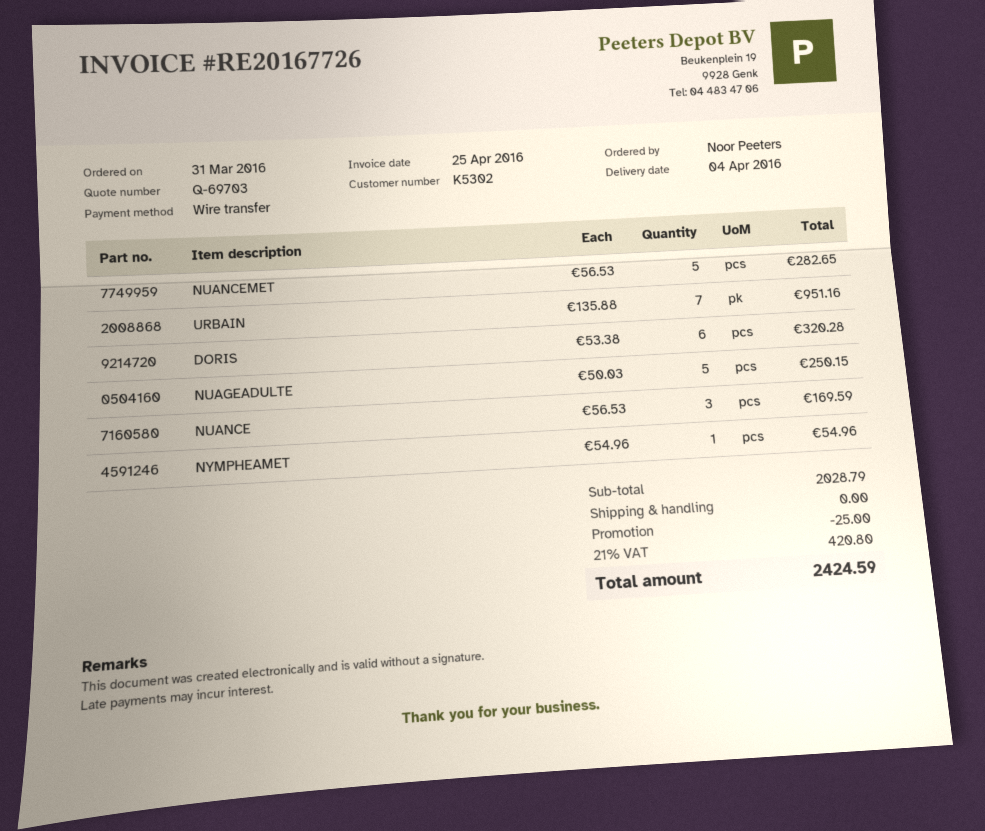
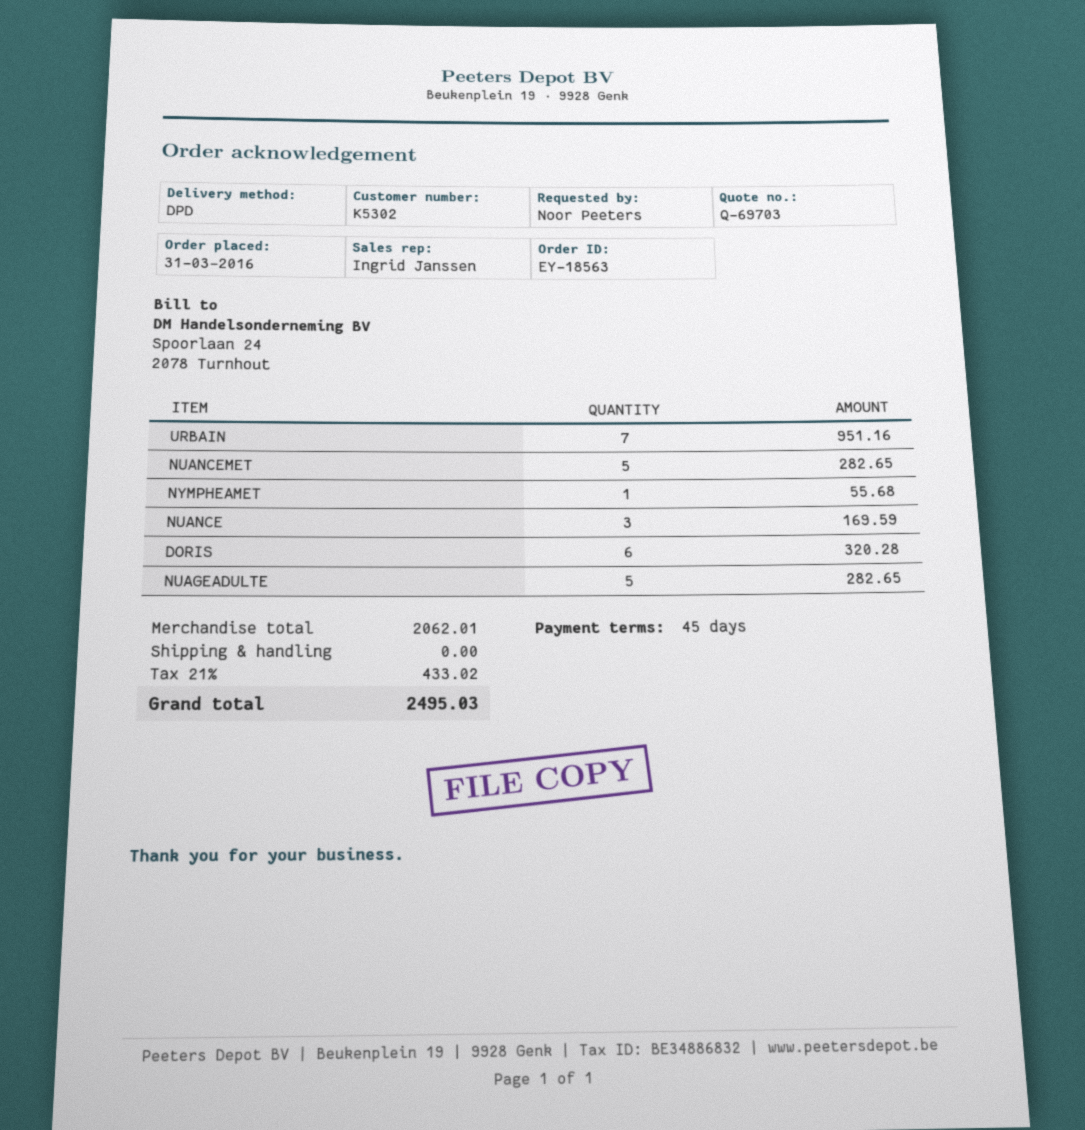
NUAGEADULTE: 5 for 250.15 -> 5 for 282.65
NYMPHEAMET: 1 for 54.96 -> 1 for 55.68
subtotal: 2028.79 -> 2062.01
discount: 25.00 -> none
tax: 21% = 420.80 -> 21% = 433.02
total: 2424.59 -> 2495.03

